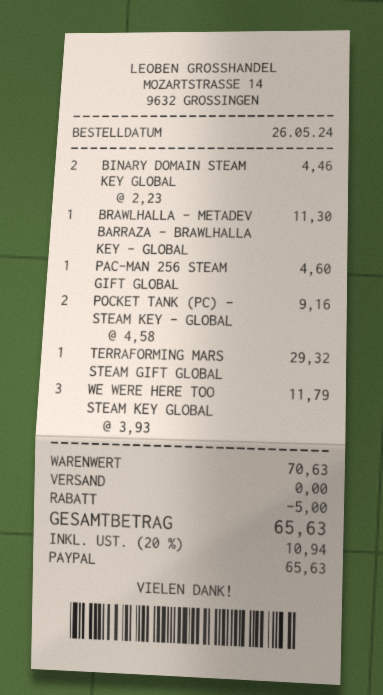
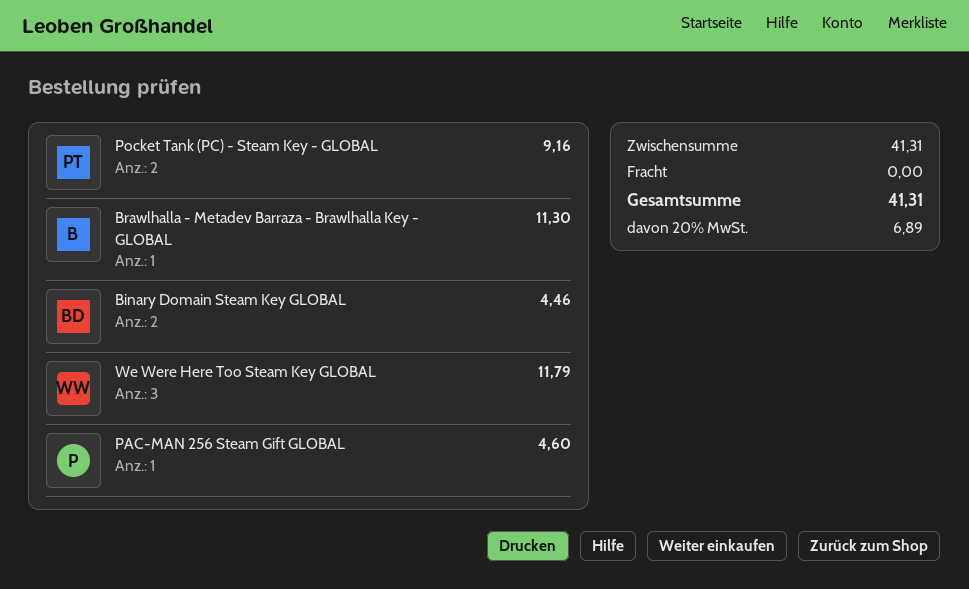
TERRAFORMING MARS STEAM GIFT GLOBAL: 1 for 29.32 -> none
subtotal: 70.63 -> 41.31
discount: 5.00 -> none
tax: 20% = 10.94 -> 20% = 6.89
total: 65.63 -> 41.31

